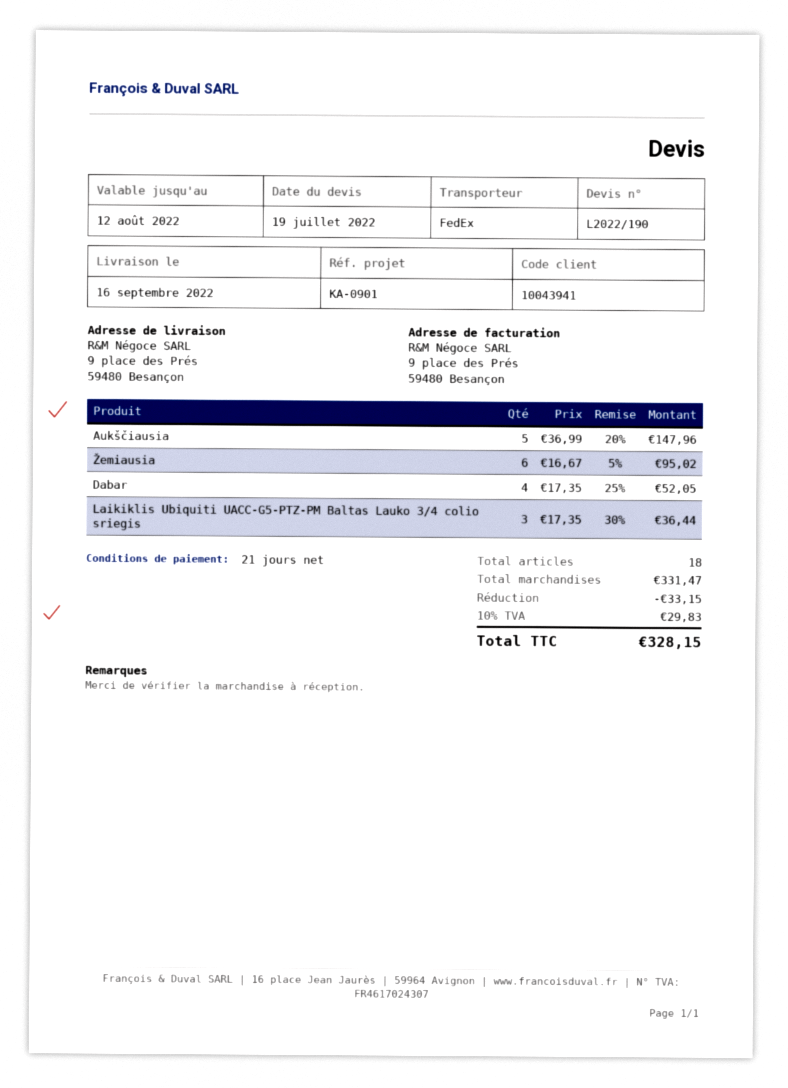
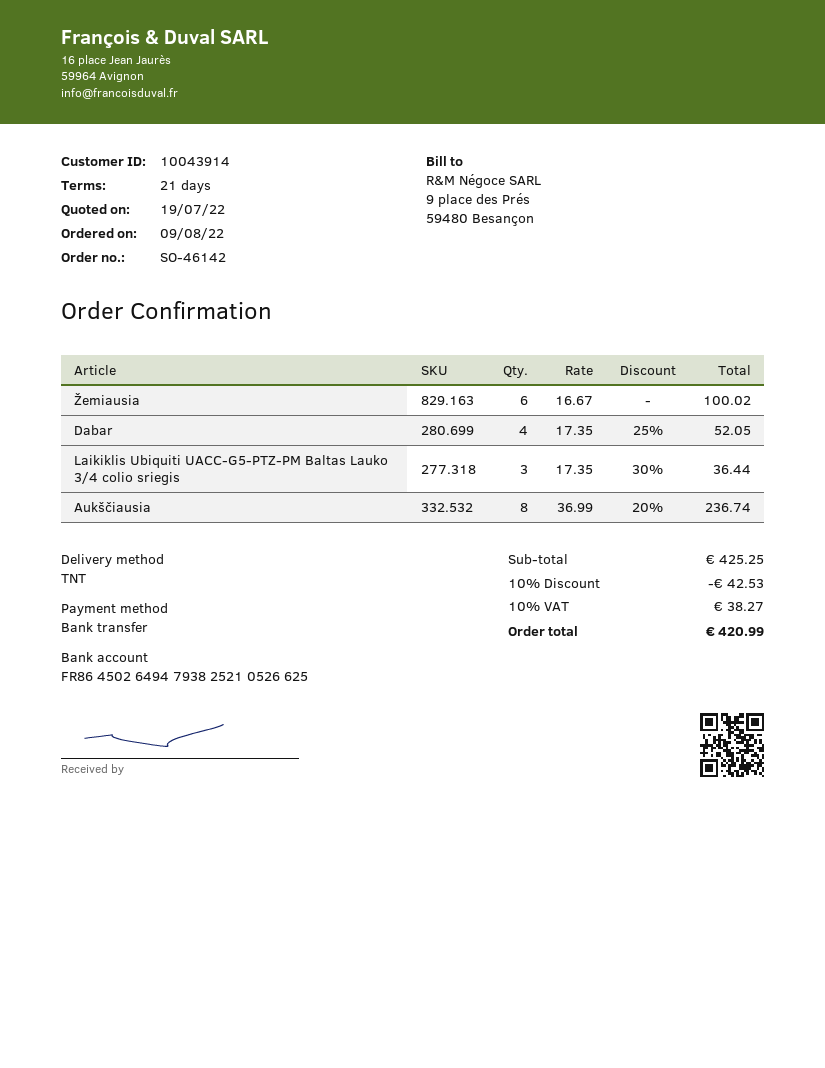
customer number: 10043941 -> 10043914
shipping method: FedEx -> TNT
Aukščiausia: 5 x 36.99 - 20% = 147.96 -> 8 x 36.99 - 20% = 236.74
Žemiausia: 6 x 16.67 - 5% = 95.02 -> 6 x 16.67 = 100.02
subtotal: 331.47 -> 425.25
discount: 33.15 -> 42.53
tax: 10% = 29.83 -> 10% = 38.27
total: 328.15 -> 420.99

